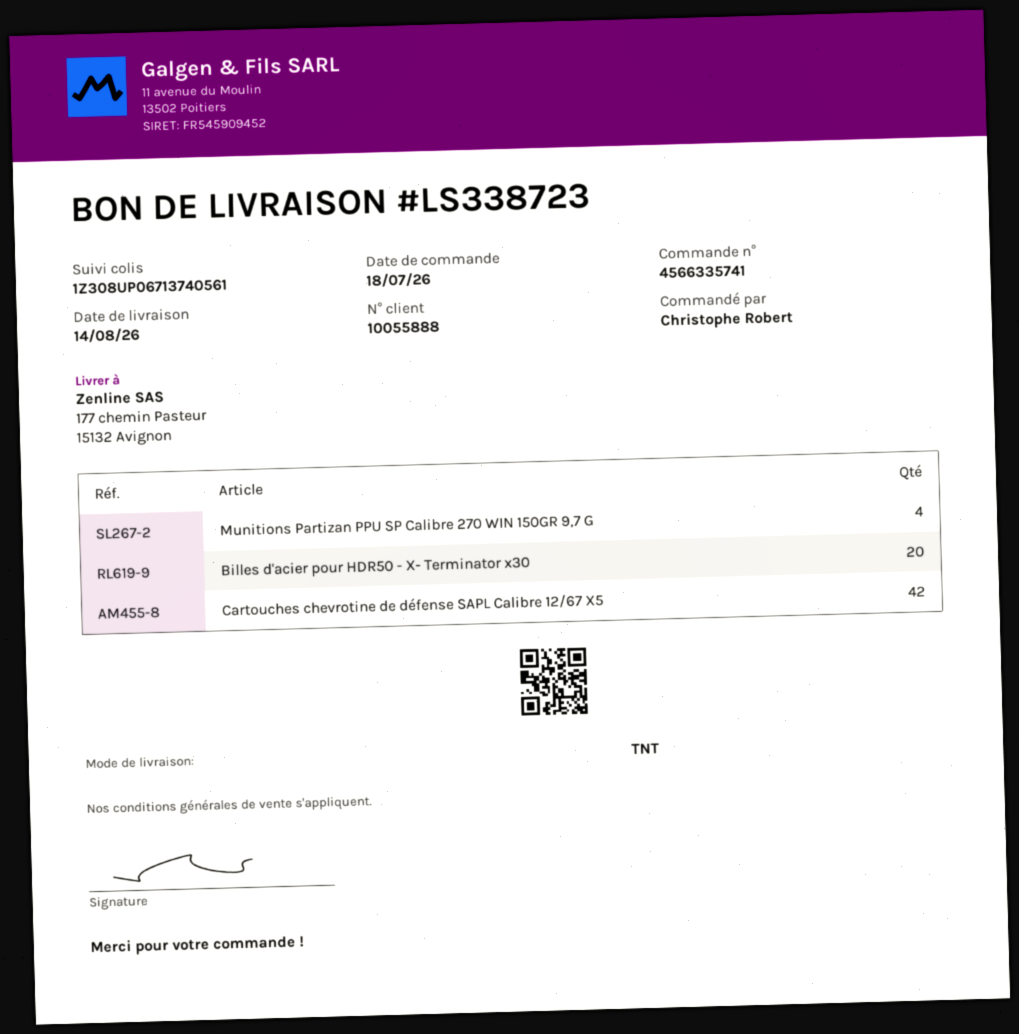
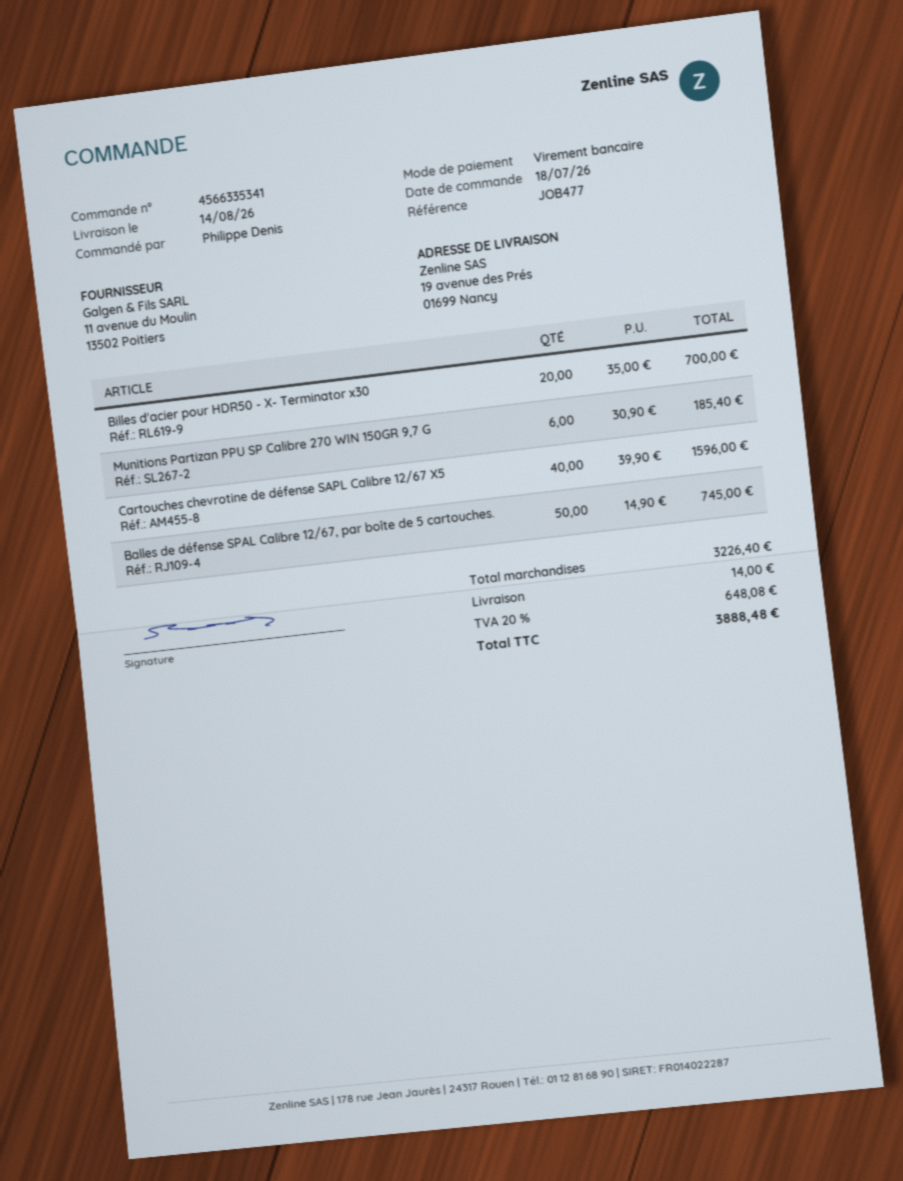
order number: 4566335741 -> 4566335341
ordered by: Christophe Robert -> Philippe Denis
ship to: 177 chemin Pasteur, 15132 Avignon -> 19 avenue des Prés, 01699 Nancy
Munitions Partizan PPU SP Calibre 270 WIN 150GR 9,7 G: 4 -> 6
Cartouches chevrotine de défense SAPL Calibre 12/67 X5: 42 -> 40
Balles de défense SPAL Calibre 12/67, par boîte de 5 cartouches.: none -> 50

